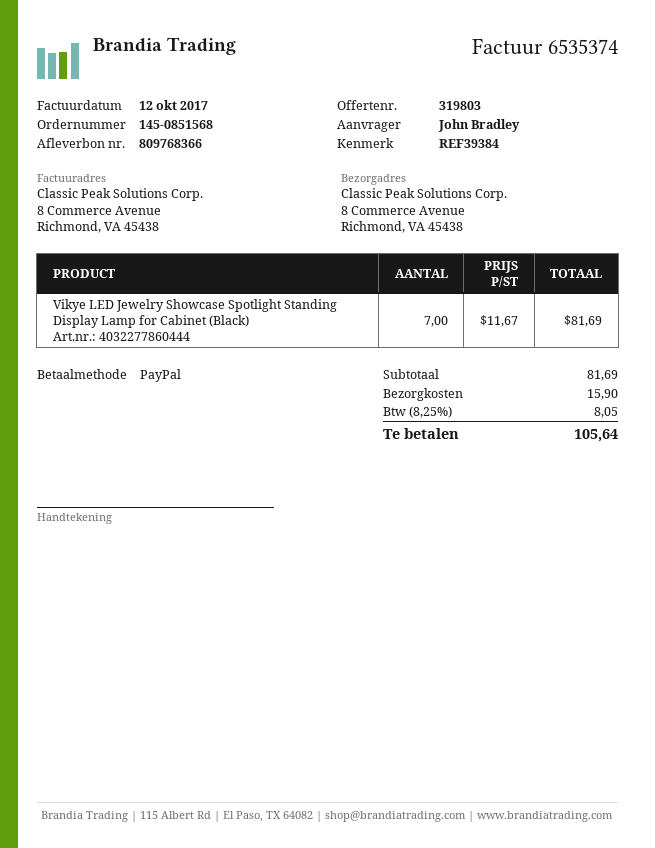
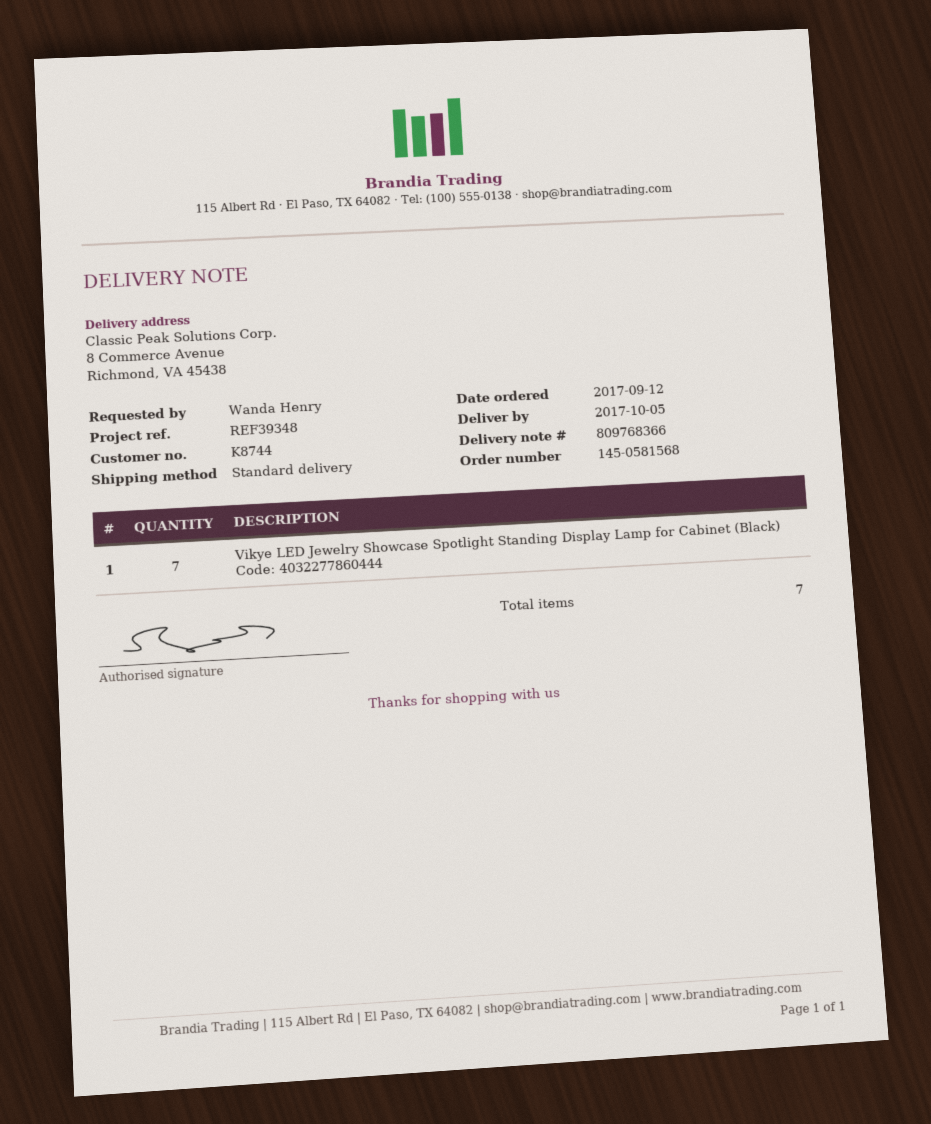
order number: 145-0851568 -> 145-0581568
reference: REF39384 -> REF39348
ordered by: John Bradley -> Wanda Henry

